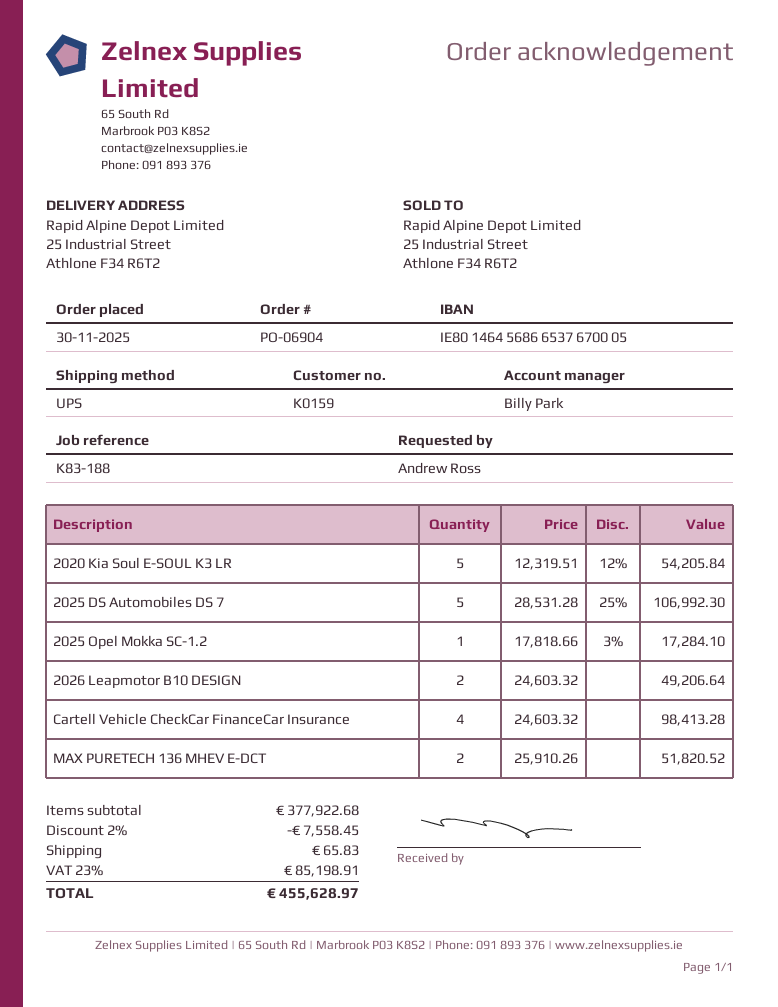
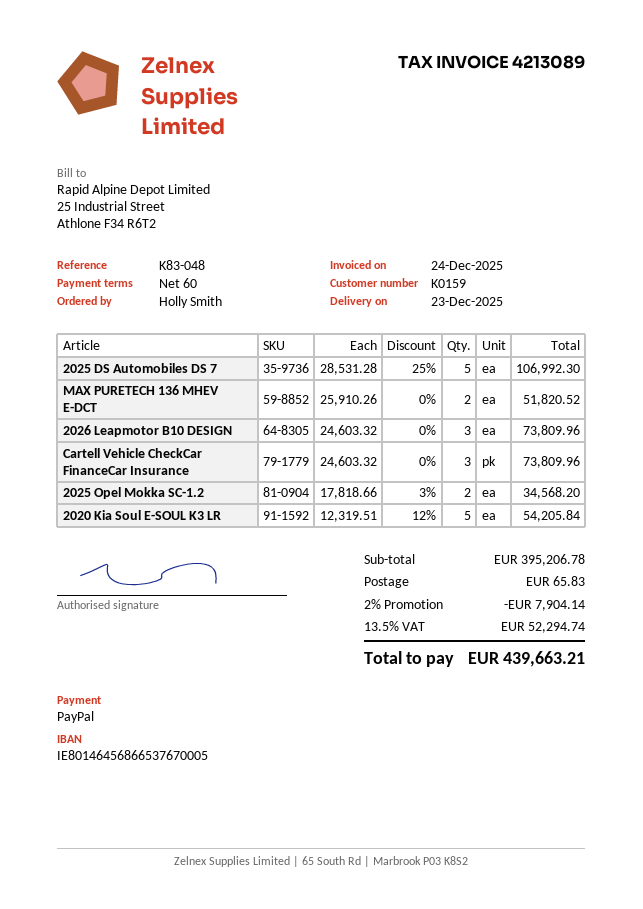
reference: K83-188 -> K83-048
ordered by: Andrew Ross -> Holly Smith
2025 Opel Mokka SC-1.2: 1 x 17818.66 - 3% = 17284.10 -> 2 x 17818.66 - 3% = 34568.20
2026 Leapmotor B10 DESIGN: 2 x 24603.32 = 49206.64 -> 3 x 24603.32 = 73809.96
Cartell Vehicle CheckCar FinanceCar Insurance: 4 x 24603.32 = 98413.28 -> 3 x 24603.32 = 73809.96
subtotal: 377922.68 -> 395206.78
discount: 2% = 7558.45 -> 2% = 7904.14
tax: 23% = 85198.91 -> 13.5% = 52294.74
total: 455628.97 -> 439663.21

